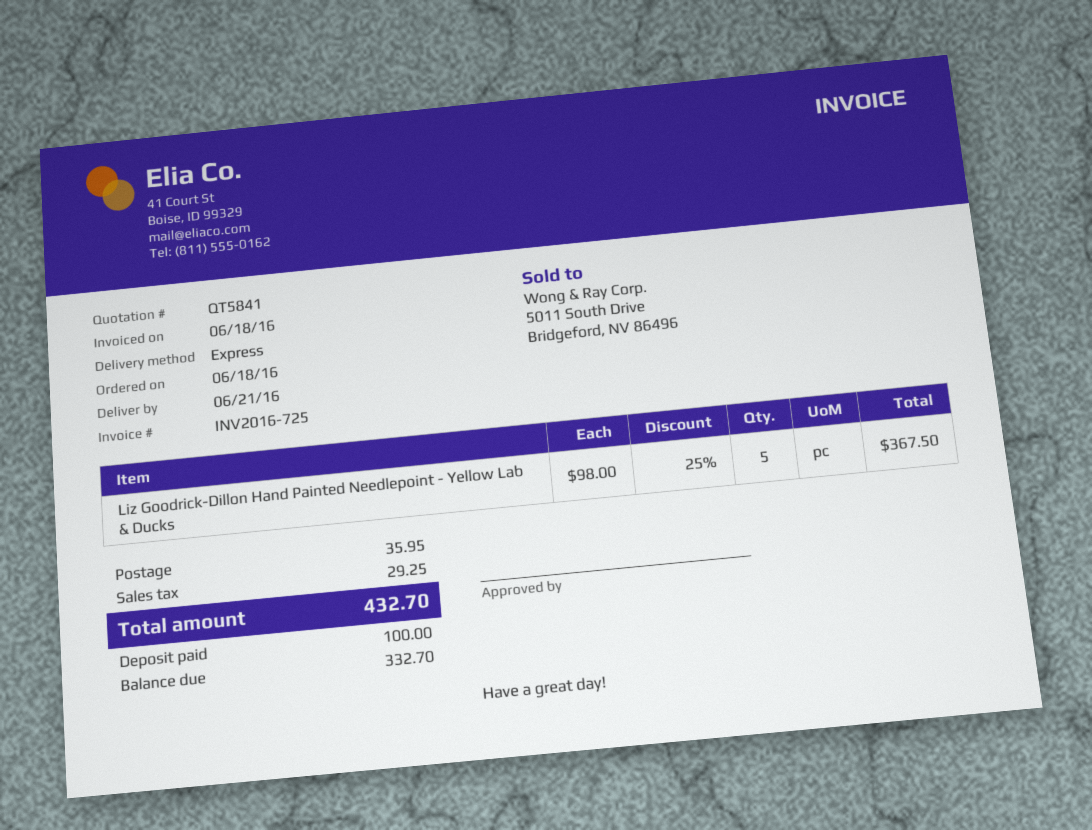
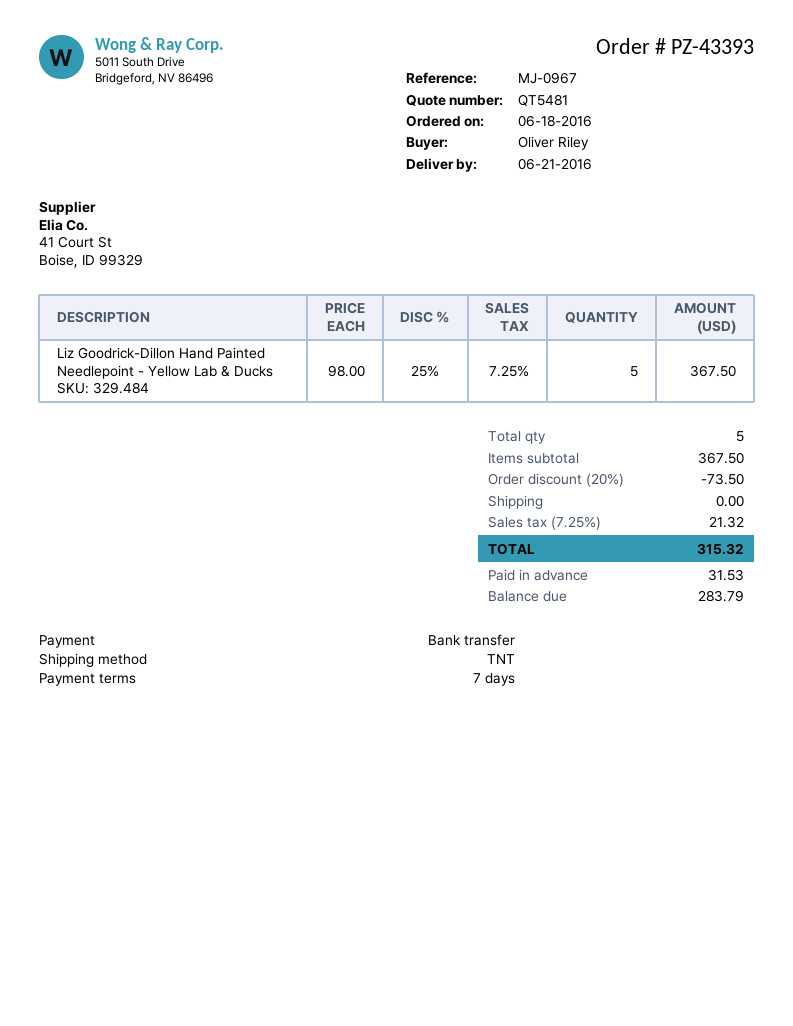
quote number: QT5841 -> QT5481
shipping method: express -> TNT
discount: none -> 20% = 73.50
shipping: 35.95 -> 0.00
tax: 29.25 -> 21.32
total: 432.70 -> 315.32
deposit: 100.00 -> 31.53
balance: 332.70 -> 283.79

